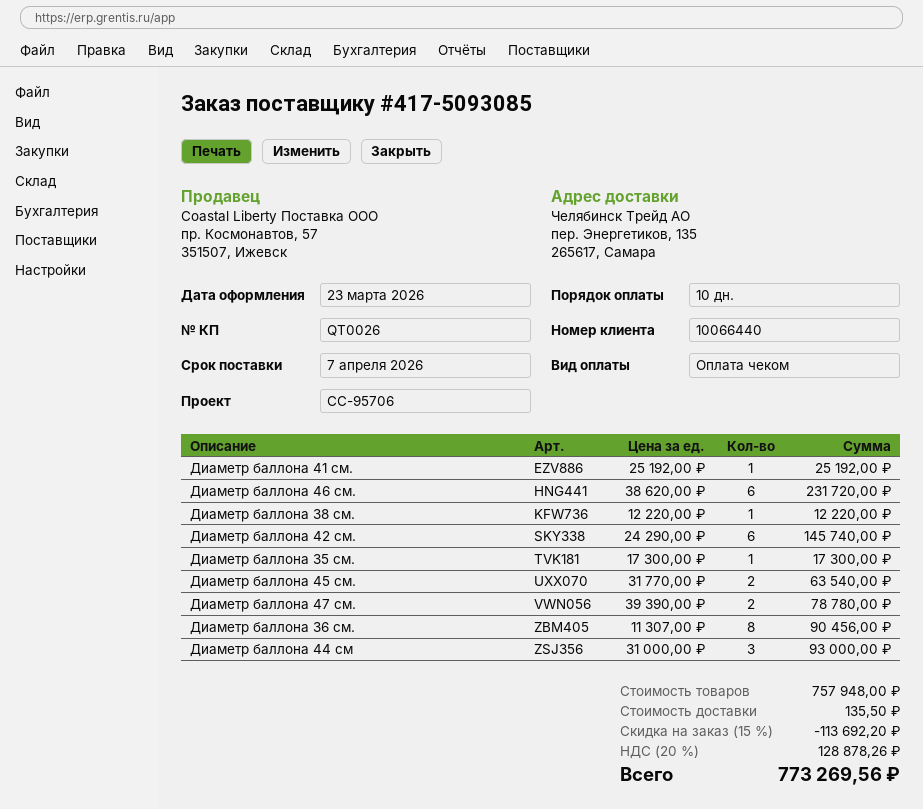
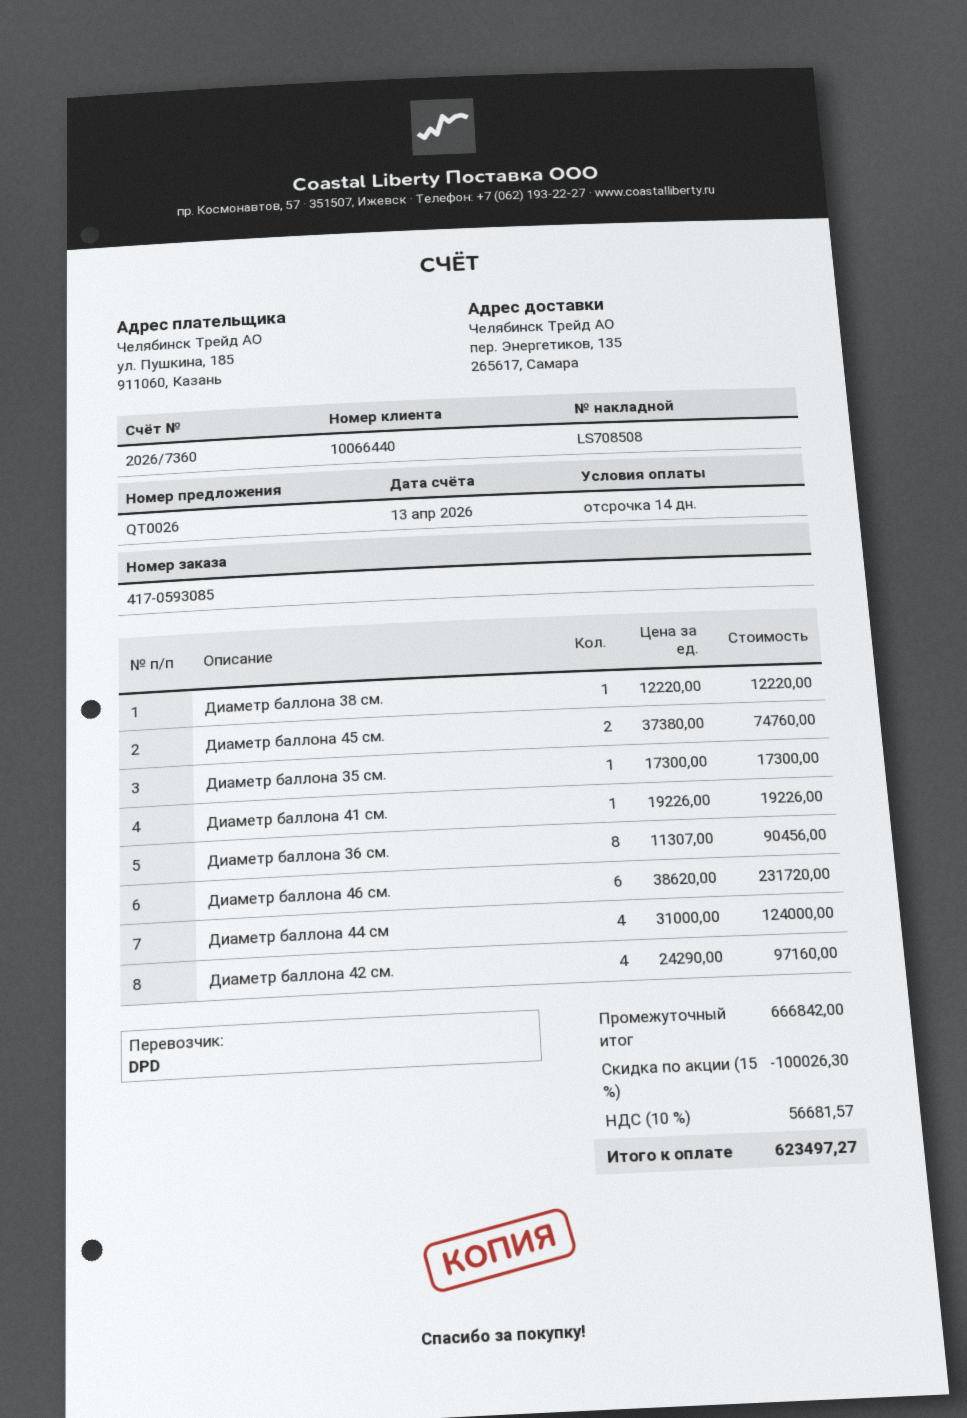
order number: 417-5093085 -> 417-0593085
payment terms: 10 days -> 14 days
Диаметр баллона 41 см.: 1 x 25192.00 = 25192.00 -> 1 x 19226.00 = 19226.00
Диаметр баллона 42 см.: 6 x 24290.00 = 145740.00 -> 4 x 24290.00 = 97160.00
Диаметр баллона 45 см.: 2 x 31770.00 = 63540.00 -> 2 x 37380.00 = 74760.00
Диаметр баллона 47 см.: 2 x 39390.00 = 78780.00 -> none
Диаметр баллона 44 см: 3 x 31000.00 = 93000.00 -> 4 x 31000.00 = 124000.00
subtotal: 757948.00 -> 666842.00
discount: 15% = 113692.20 -> 15% = 100026.30
shipping: 135.50 -> none
tax: 20% = 128878.26 -> 10% = 56681.57
total: 773269.56 -> 623497.27

